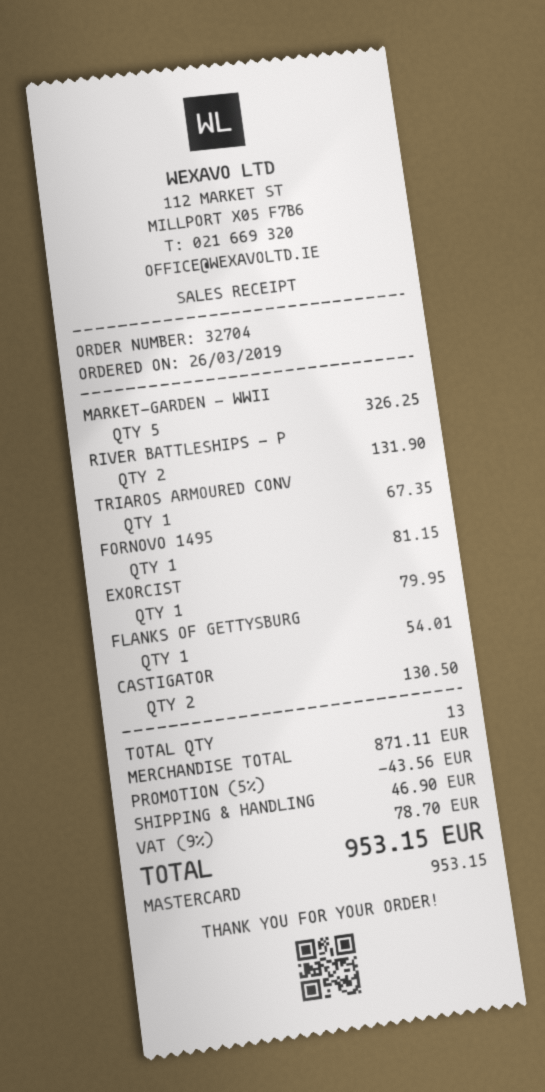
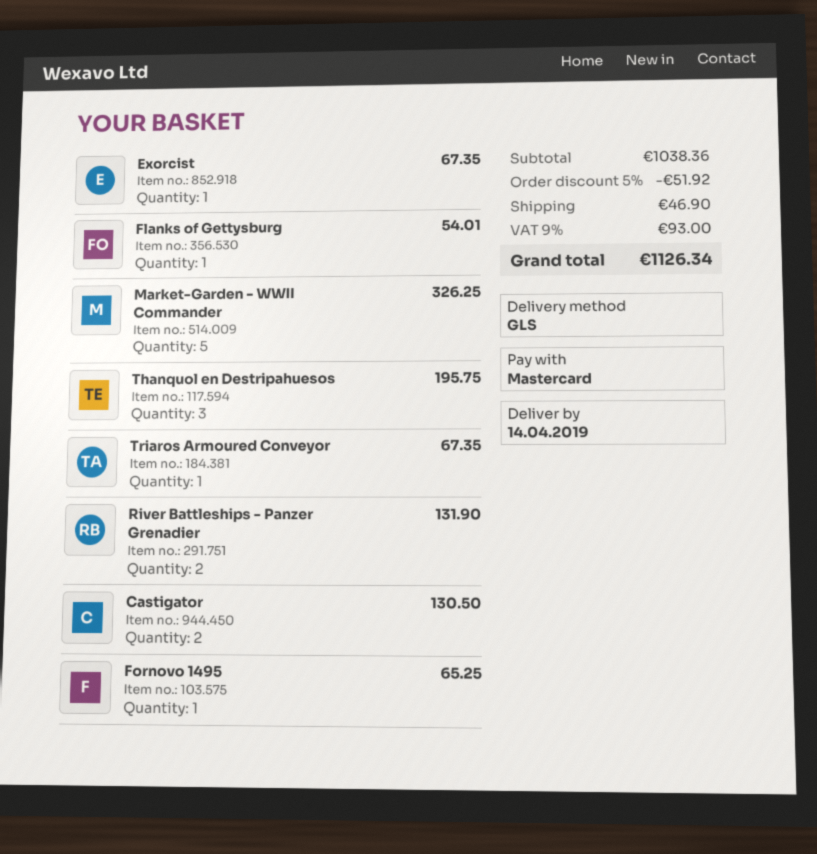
FORNOVO 1495: 1 for 81.15 -> 1 for 65.25
EXORCIST: 1 for 79.95 -> 1 for 67.35
Thanquol en Destripahuesos: none -> 3 for 195.75
subtotal: 871.11 -> 1038.36
discount: 5% = 43.56 -> 5% = 51.92
tax: 9% = 78.70 -> 9% = 93.00
total: 953.15 -> 1126.34

